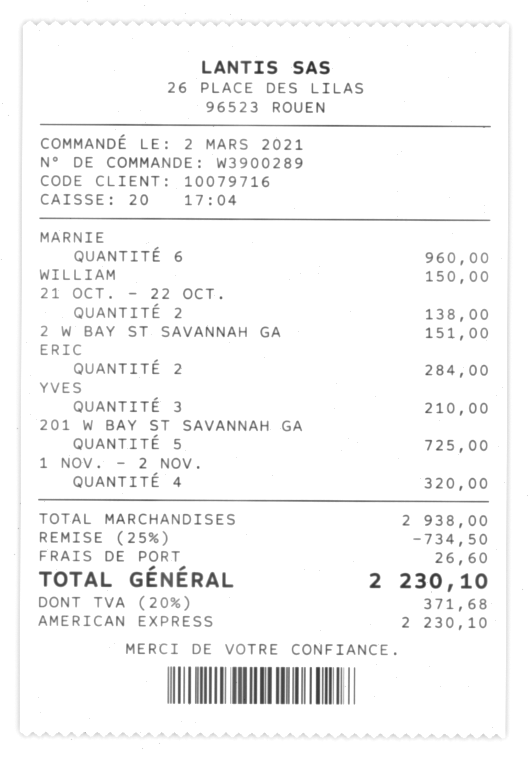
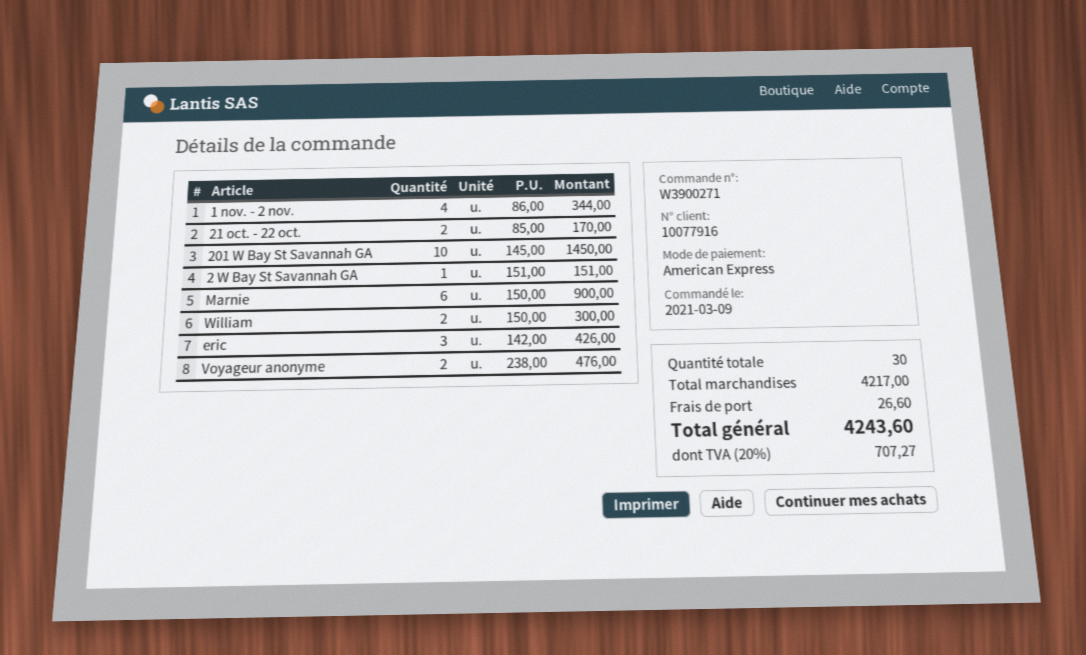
order number: W3900289 -> W3900271
order date: 2021-03-02 -> 2021-03-09
customer number: 10079716 -> 10077916
MARNIE: 6 for 960.00 -> 6 for 900.00
WILLIAM: 1 for 150.00 -> 2 for 300.00
21 OCT. - 22 OCT.: 2 for 138.00 -> 2 for 170.00
ERIC: 2 for 284.00 -> 3 for 426.00
YVES: 3 for 210.00 -> none
201 W BAY ST SAVANNAH GA: 5 for 725.00 -> 10 for 1450.00
1 NOV. - 2 NOV.: 4 for 320.00 -> 4 for 344.00
Voyageur anonyme: none -> 2 for 476.00
subtotal: 2938.00 -> 4217.00
discount: 25% = 734.50 -> none
tax: 20% = 371.68 -> 20% = 707.27
total: 2230.10 -> 4243.60

